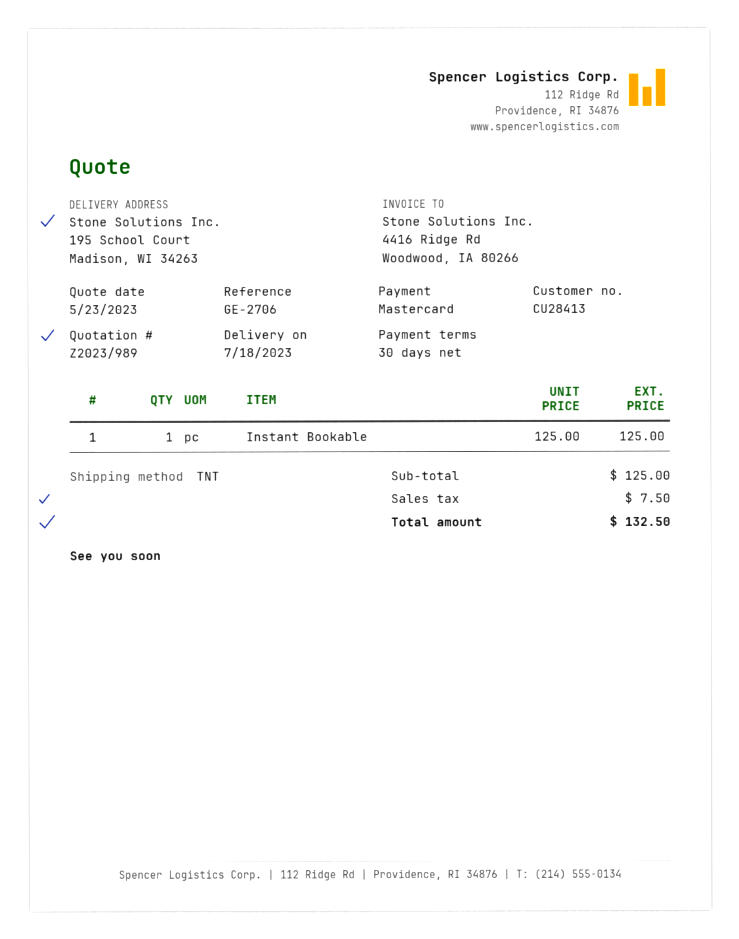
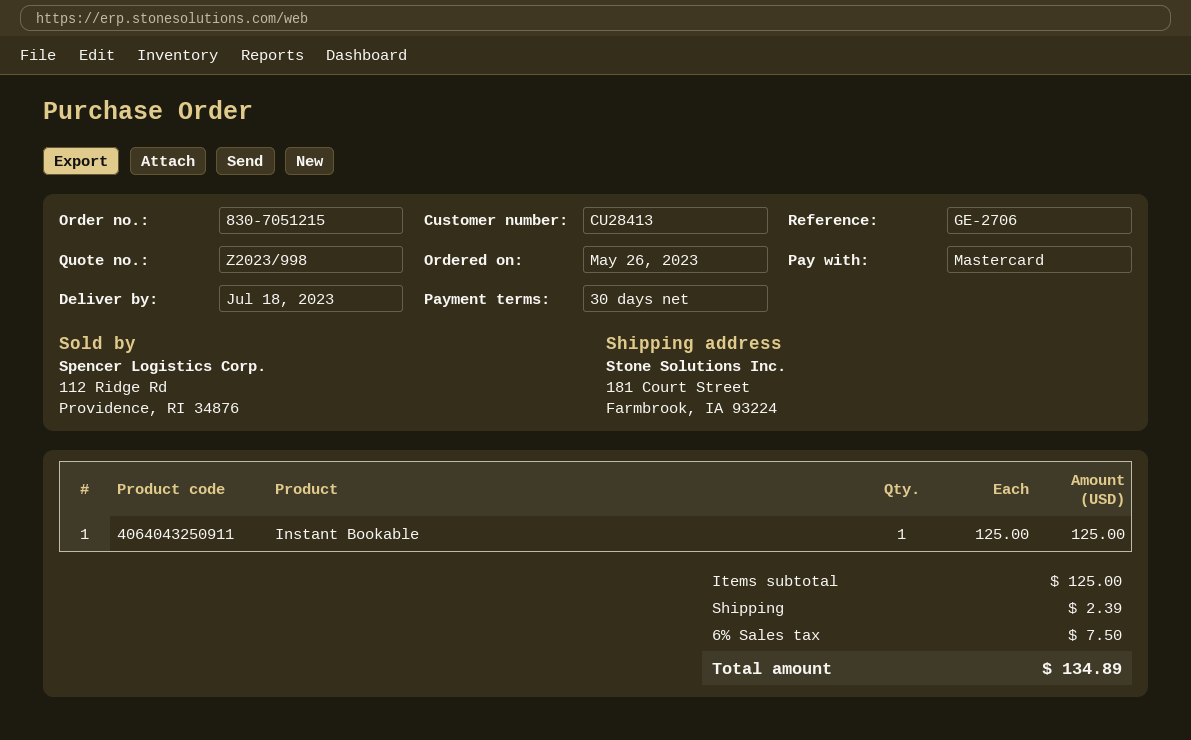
quote number: Z2023/989 -> Z2023/998
ship to: 195 School Court, Madison, WI 34263 -> 181 Court Street, Farmbrook, IA 93224
shipping: none -> 2.39
total: 132.50 -> 134.89

